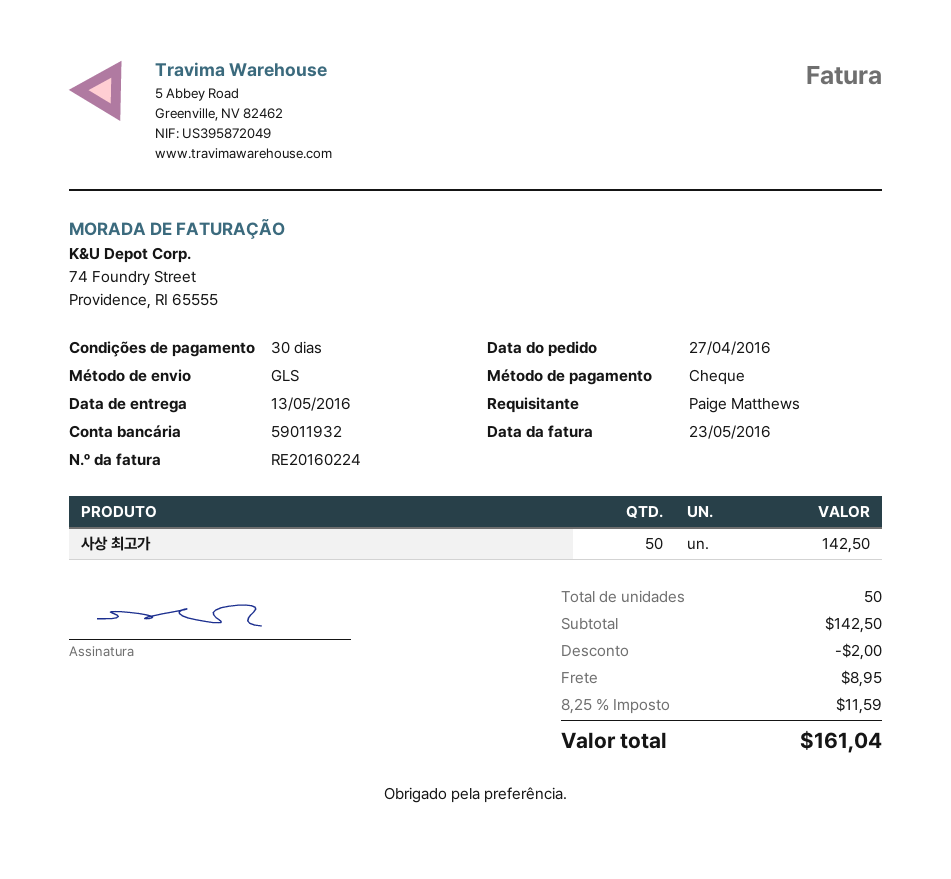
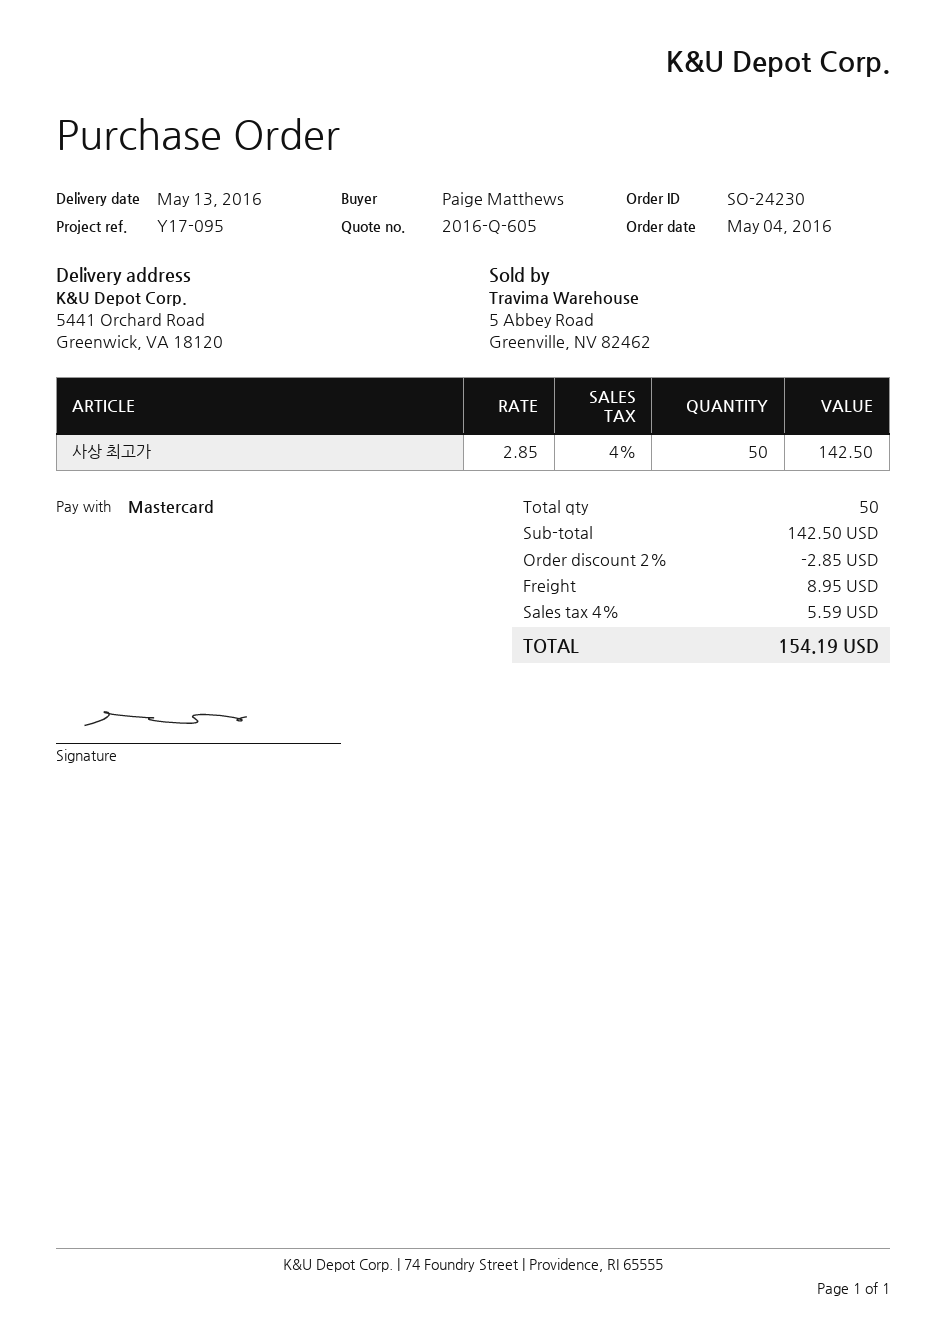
order date: 2016-04-27 -> 2016-05-04
payment method: cheque -> Mastercard
discount: 2.00 -> 2.85
tax: 8.25% = 11.59 -> 4% = 5.59
total: 161.04 -> 154.19

